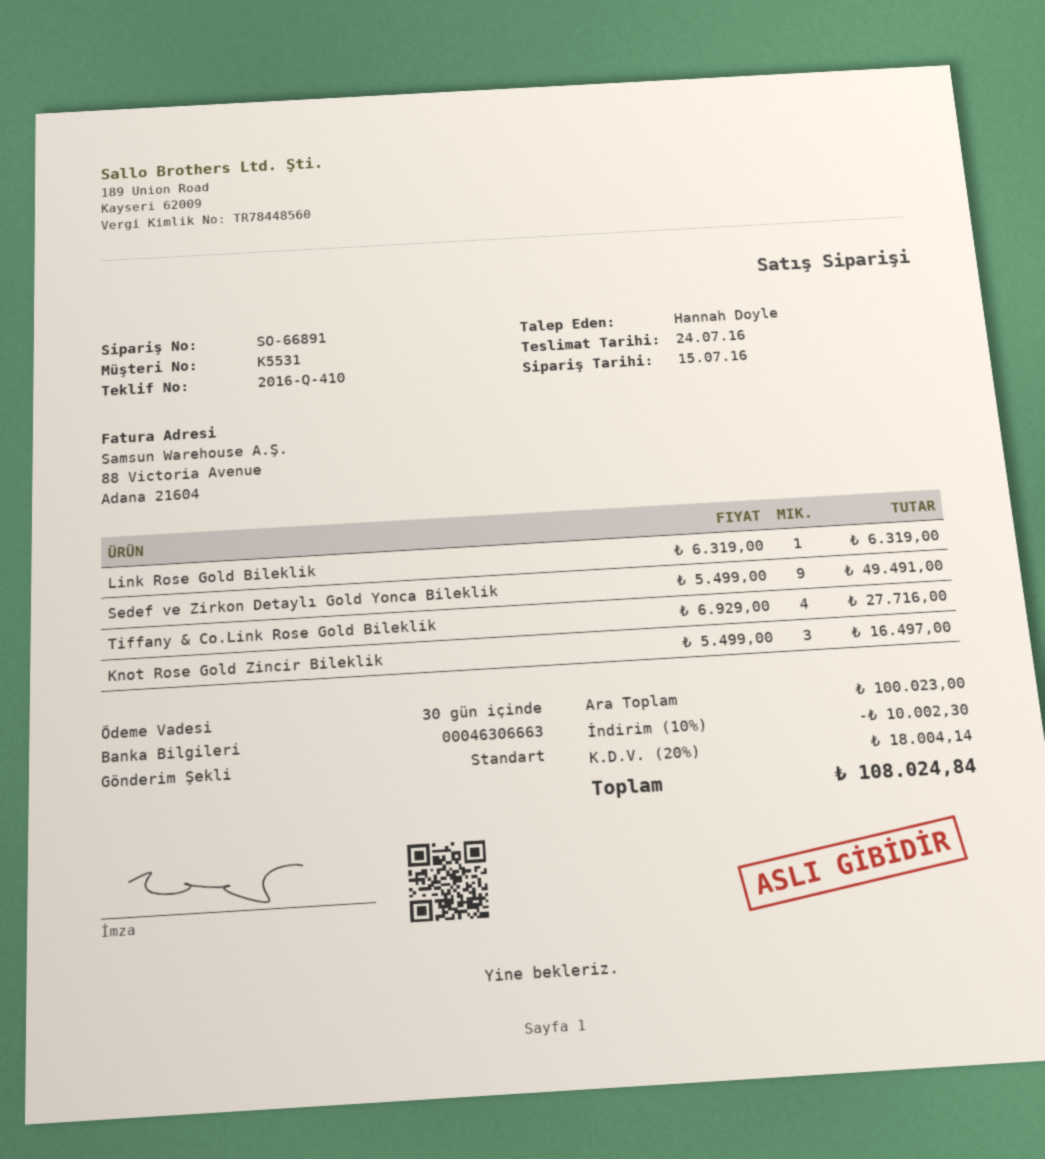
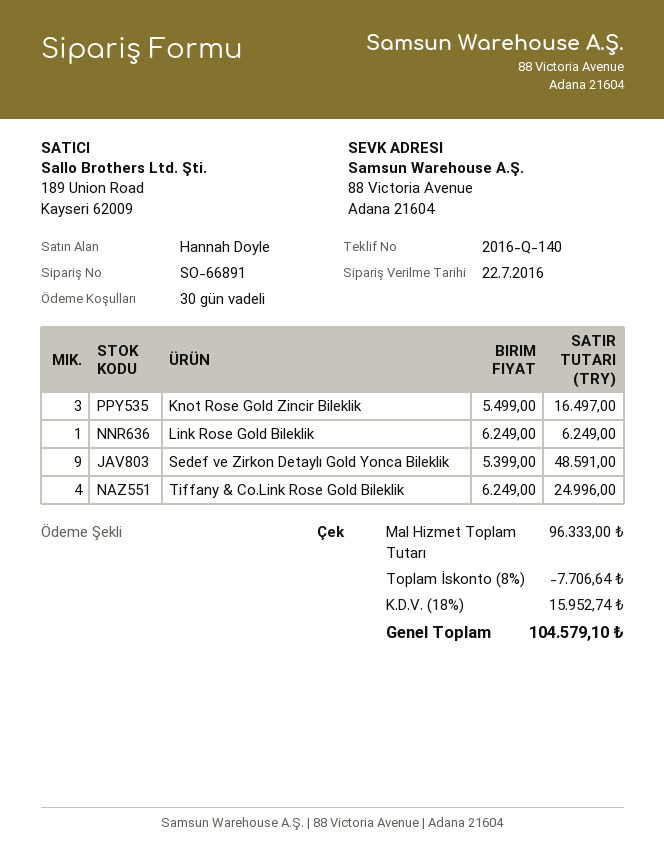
quote number: 2016-Q-410 -> 2016-Q-140
order date: 2016-07-15 -> 2016-07-22
Link Rose Gold Bileklik: 1 x 6319.00 = 6319.00 -> 1 x 6249.00 = 6249.00
Sedef ve Zirkon Detaylı Gold Yonca Bileklik: 9 x 5499.00 = 49491.00 -> 9 x 5399.00 = 48591.00
Tiffany & Co.Link Rose Gold Bileklik: 4 x 6929.00 = 27716.00 -> 4 x 6249.00 = 24996.00
subtotal: 100023.00 -> 96333.00
discount: 10% = 10002.30 -> 8% = 7706.64
tax: 20% = 18004.14 -> 18% = 15952.74
total: 108024.84 -> 104579.10

